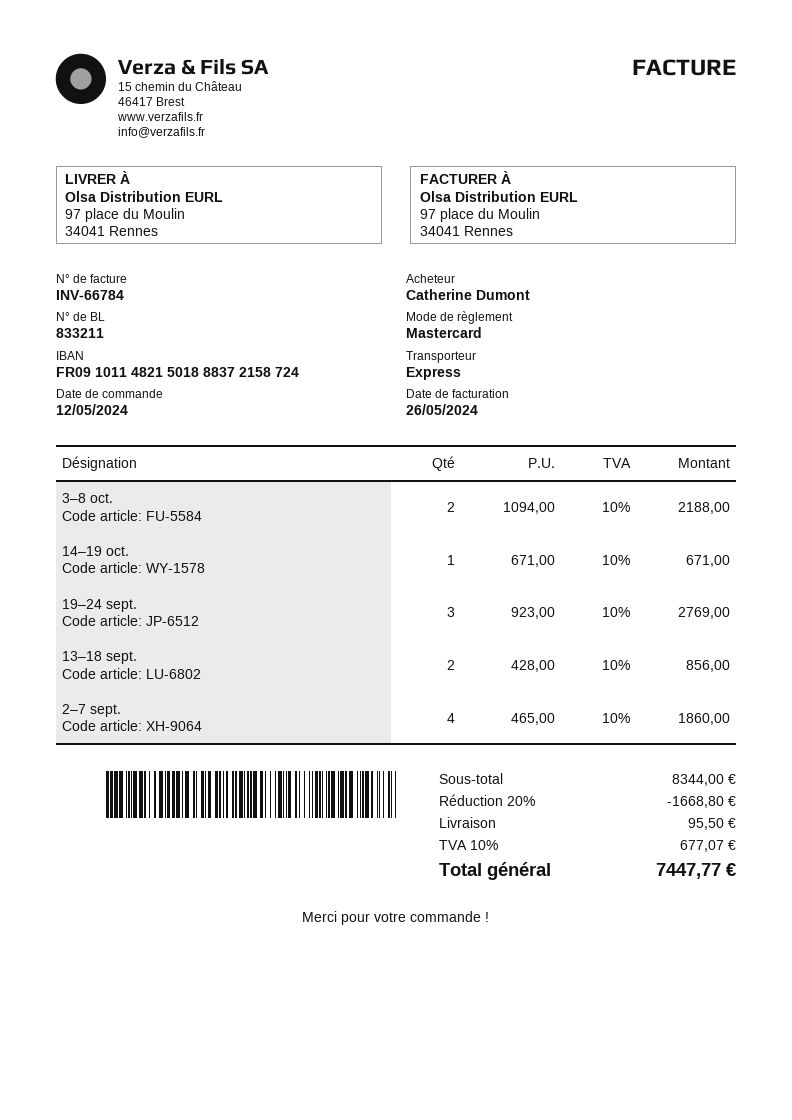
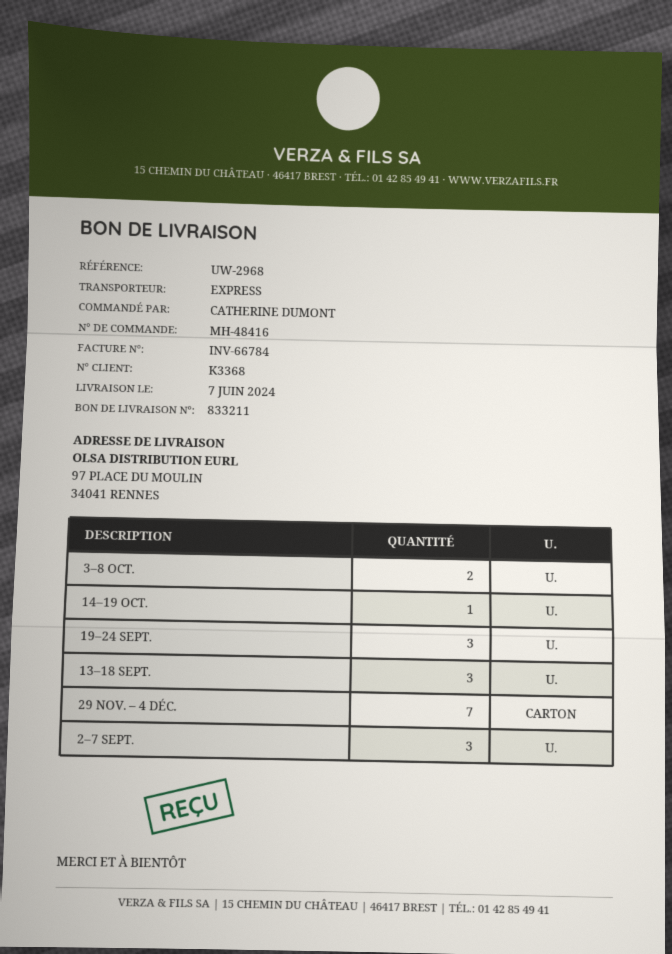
13–18 sept.: 2 -> 3
2–7 sept.: 4 -> 3
29 NOV. – 4 DÉC.: none -> 7

